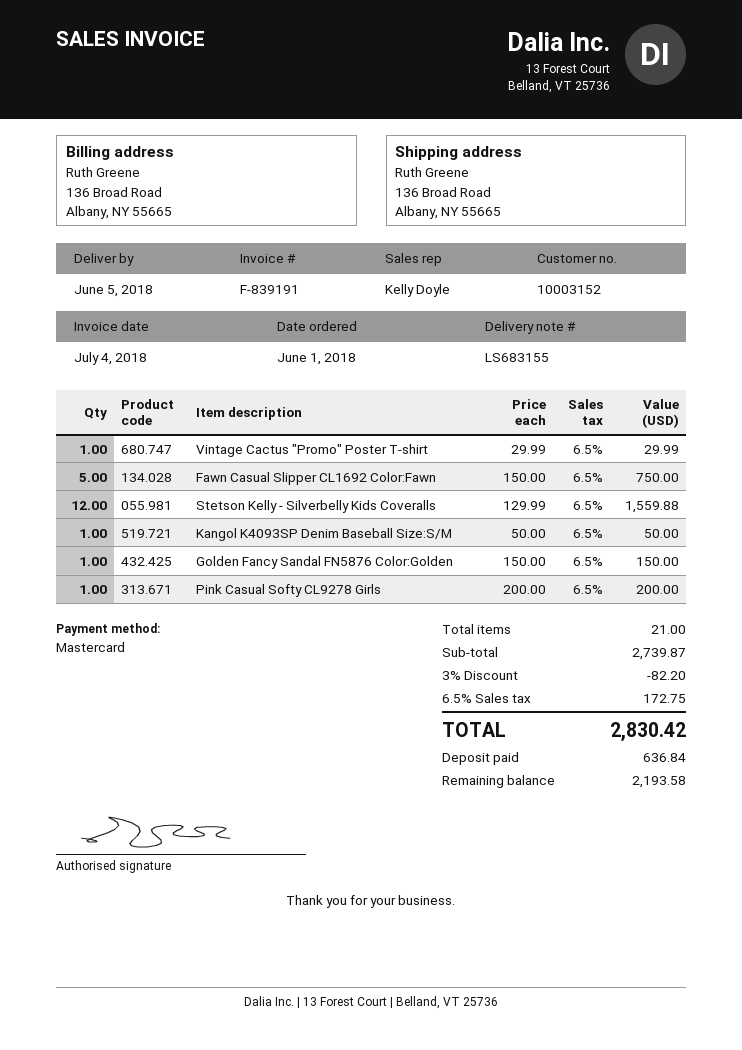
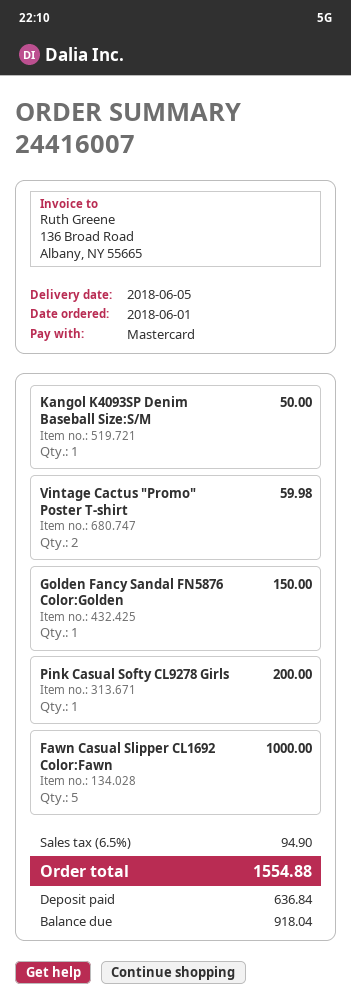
Vintage Cactus "Promo" Poster T-shirt: 1 for 29.99 -> 2 for 59.98
Fawn Casual Slipper CL1692 Color:Fawn: 5 for 750.00 -> 5 for 1000.00
Stetson Kelly - Silverbelly Kids Coveralls: 12 for 1559.88 -> none
discount: 3% = 82.20 -> none
tax: 6.5% = 172.75 -> 6.5% = 94.90
total: 2830.42 -> 1554.88
balance: 2193.58 -> 918.04

